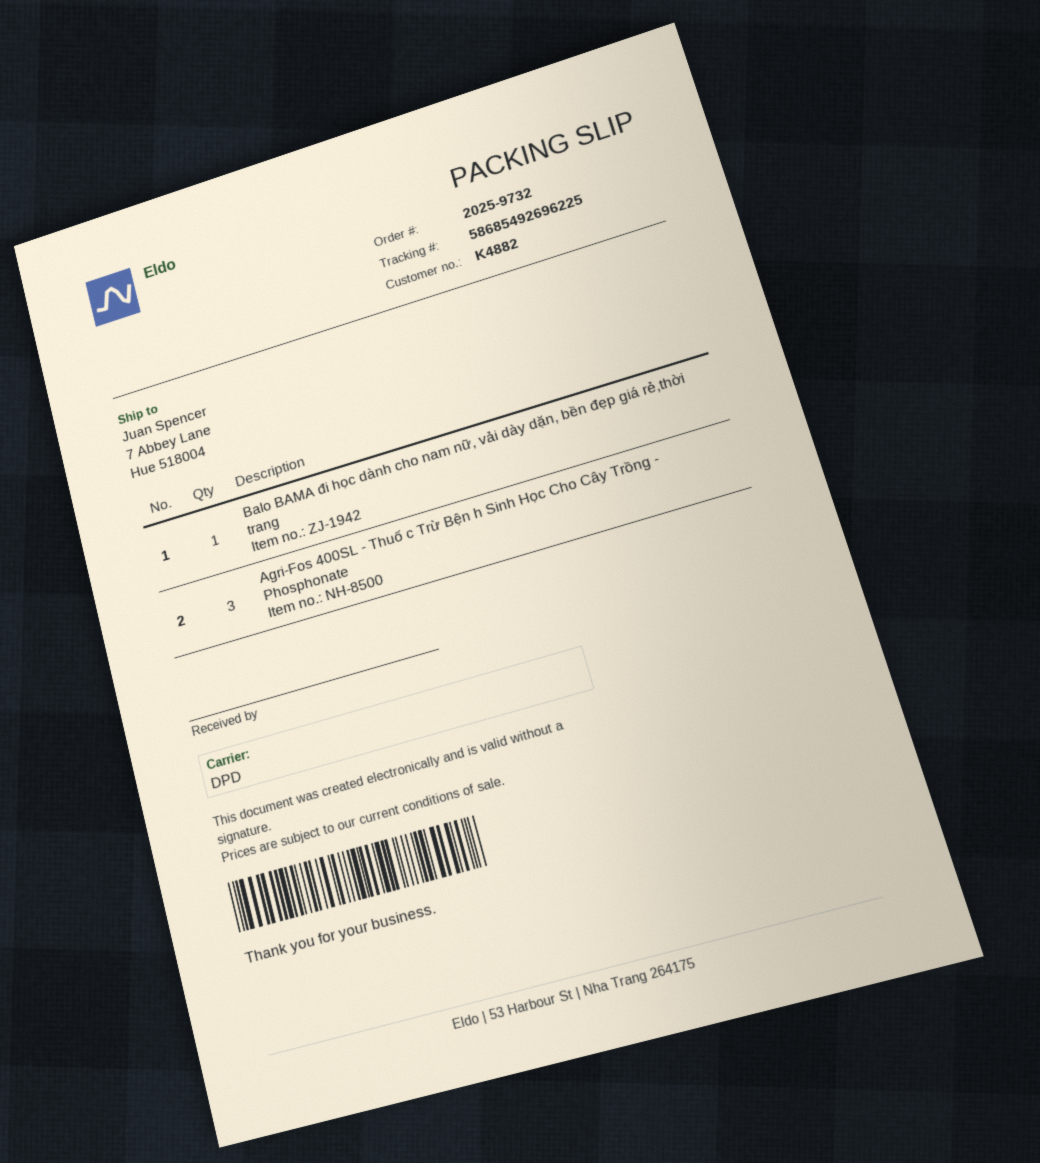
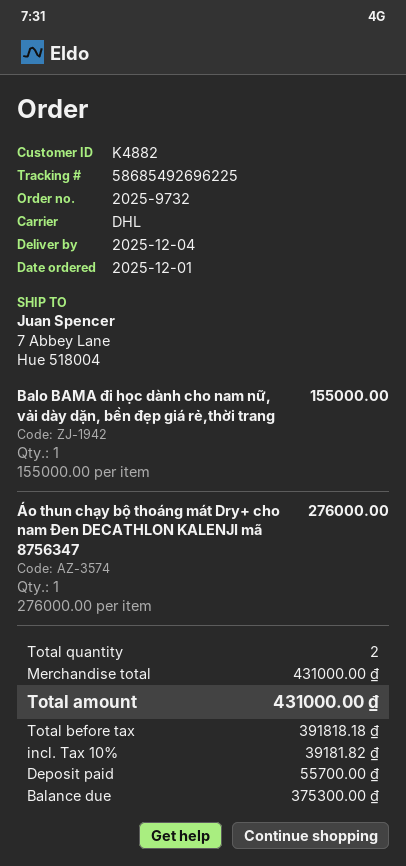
shipping method: DPD -> DHL
Agri-Fos 400SL - Thuố c Trừ Bện h Sinh Học Cho Cây Trồng - Phosphonate: 3 -> none
Áo thun chạy bộ thoáng mát Dry+ cho nam Đen DECATHLON KALENJI mã 8756347: none -> 1

